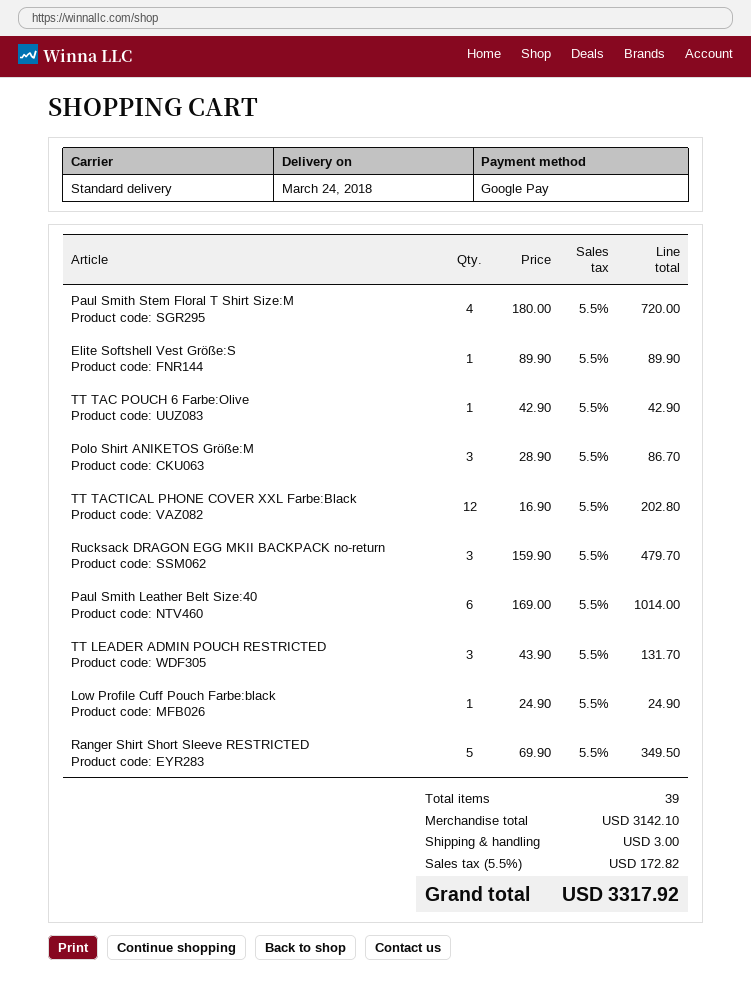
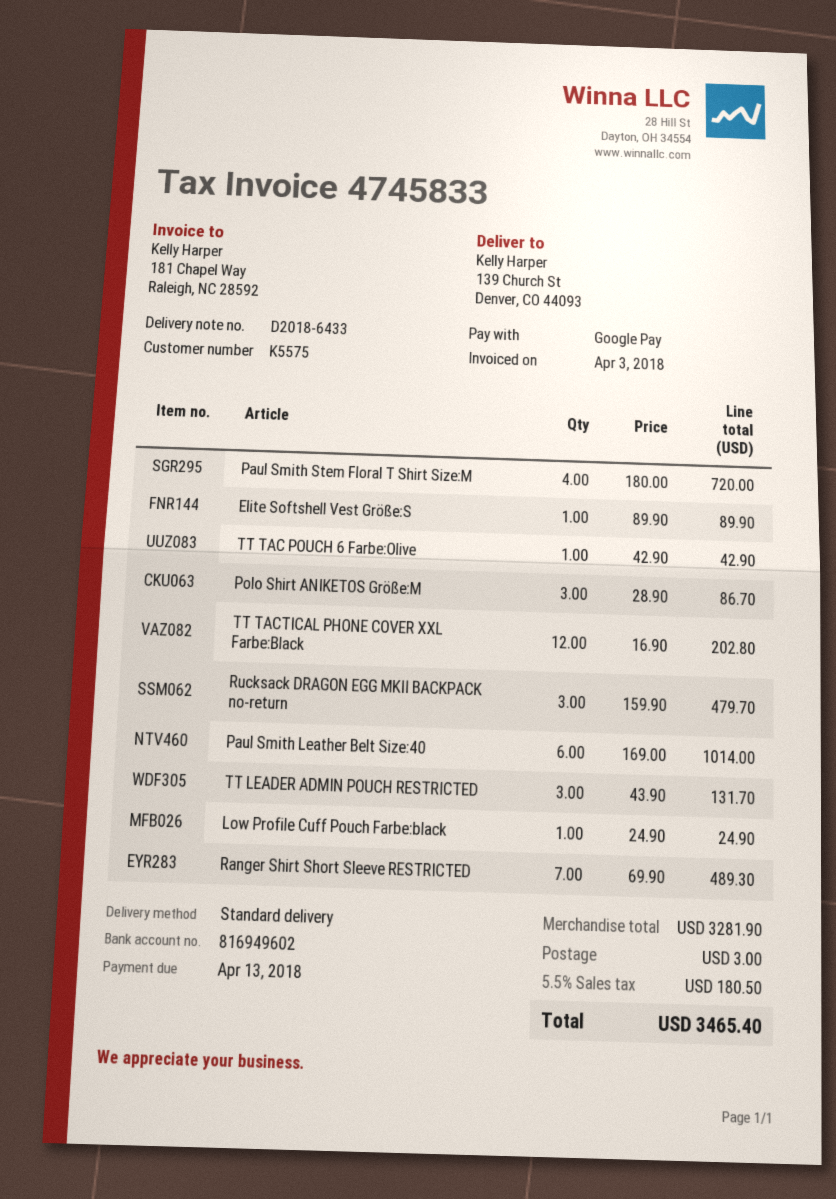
Ranger Shirt Short Sleeve RESTRICTED: 5 x 69.90 = 349.50 -> 7 x 69.90 = 489.30
subtotal: 3142.10 -> 3281.90
tax: 5.5% = 172.82 -> 5.5% = 180.50
total: 3317.92 -> 3465.40

